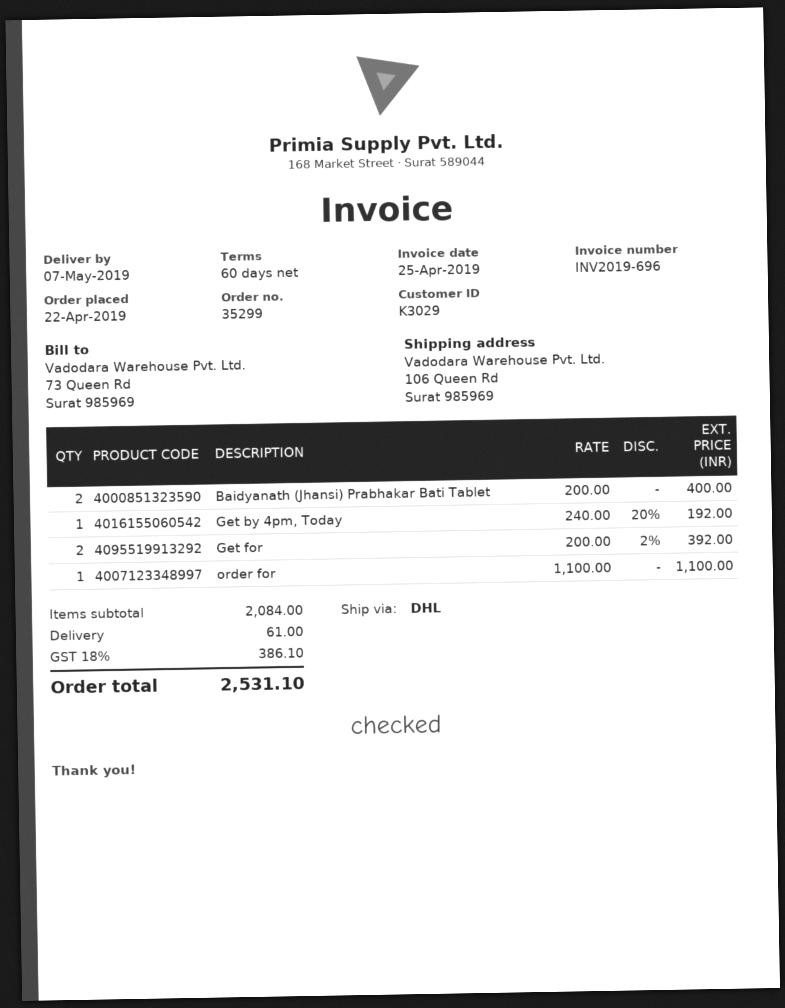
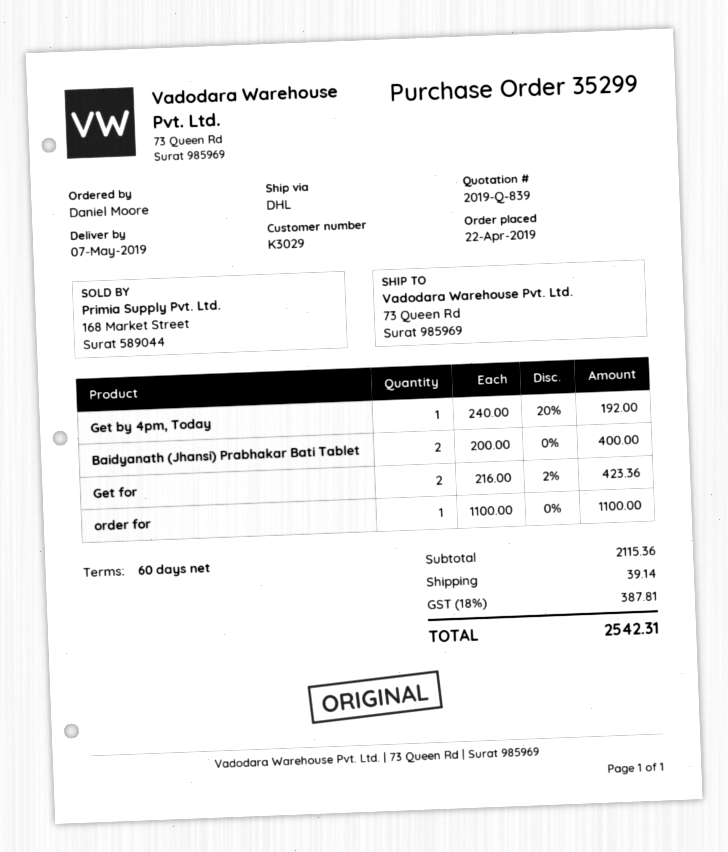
ship to: 106 Queen Rd, Surat 985969 -> 73 Queen Rd, Surat 985969
Get for: 2 x 200.00 - 2% = 392.00 -> 2 x 216.00 - 2% = 423.36
subtotal: 2084.00 -> 2115.36
shipping: 61.00 -> 39.14
tax: 18% = 386.10 -> 18% = 387.81
total: 2531.10 -> 2542.31

